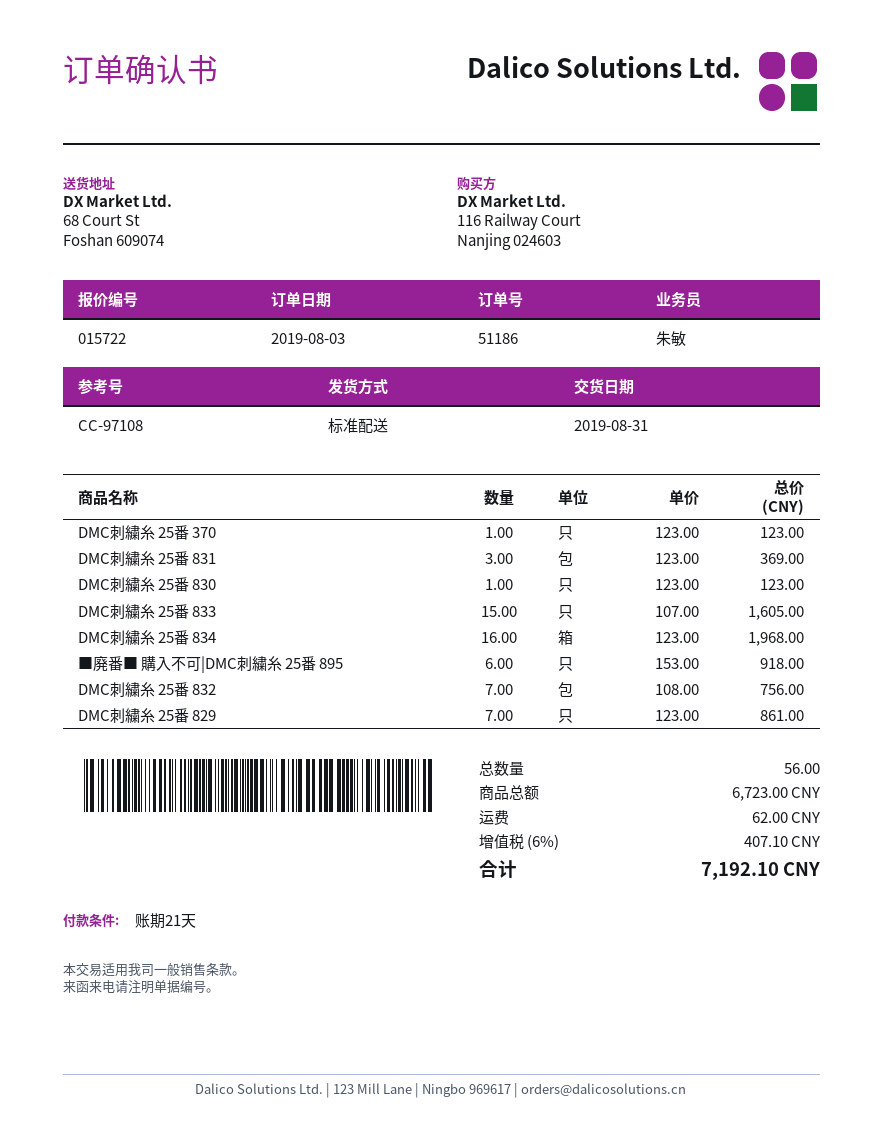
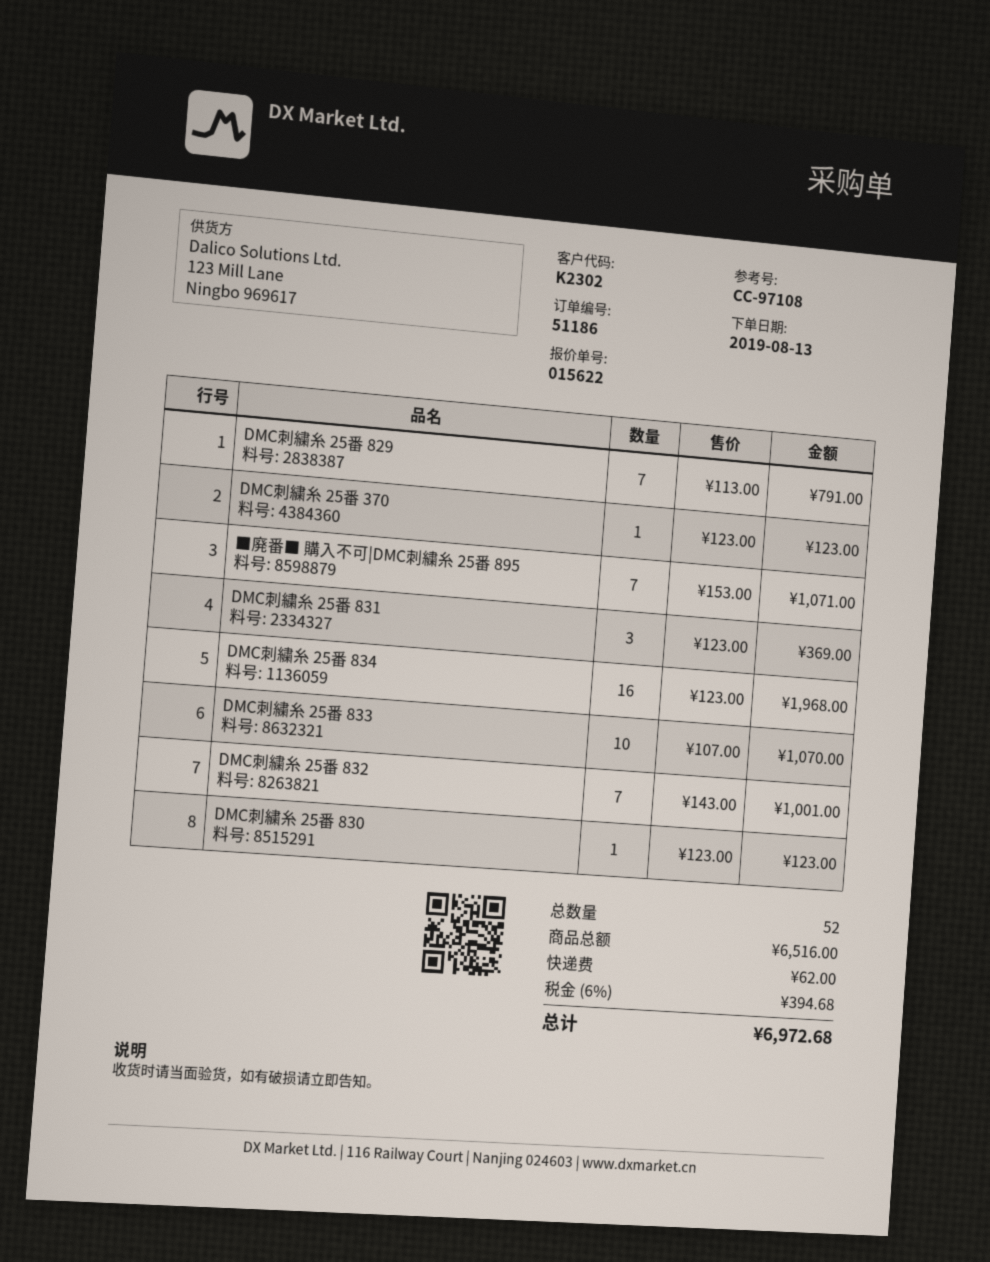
quote number: 015722 -> 015622
order date: 2019-08-03 -> 2019-08-13
DMC刺繍糸 25番 833: 15 x 107.00 = 1605.00 -> 10 x 107.00 = 1070.00
■廃番■ 購入不可|DMC刺繍糸 25番 895: 6 x 153.00 = 918.00 -> 7 x 153.00 = 1071.00
DMC刺繍糸 25番 832: 7 x 108.00 = 756.00 -> 7 x 143.00 = 1001.00
DMC刺繍糸 25番 829: 7 x 123.00 = 861.00 -> 7 x 113.00 = 791.00
total quantity: 56 -> 52
subtotal: 6723.00 -> 6516.00
tax: 6% = 407.10 -> 6% = 394.68
total: 7192.10 -> 6972.68

